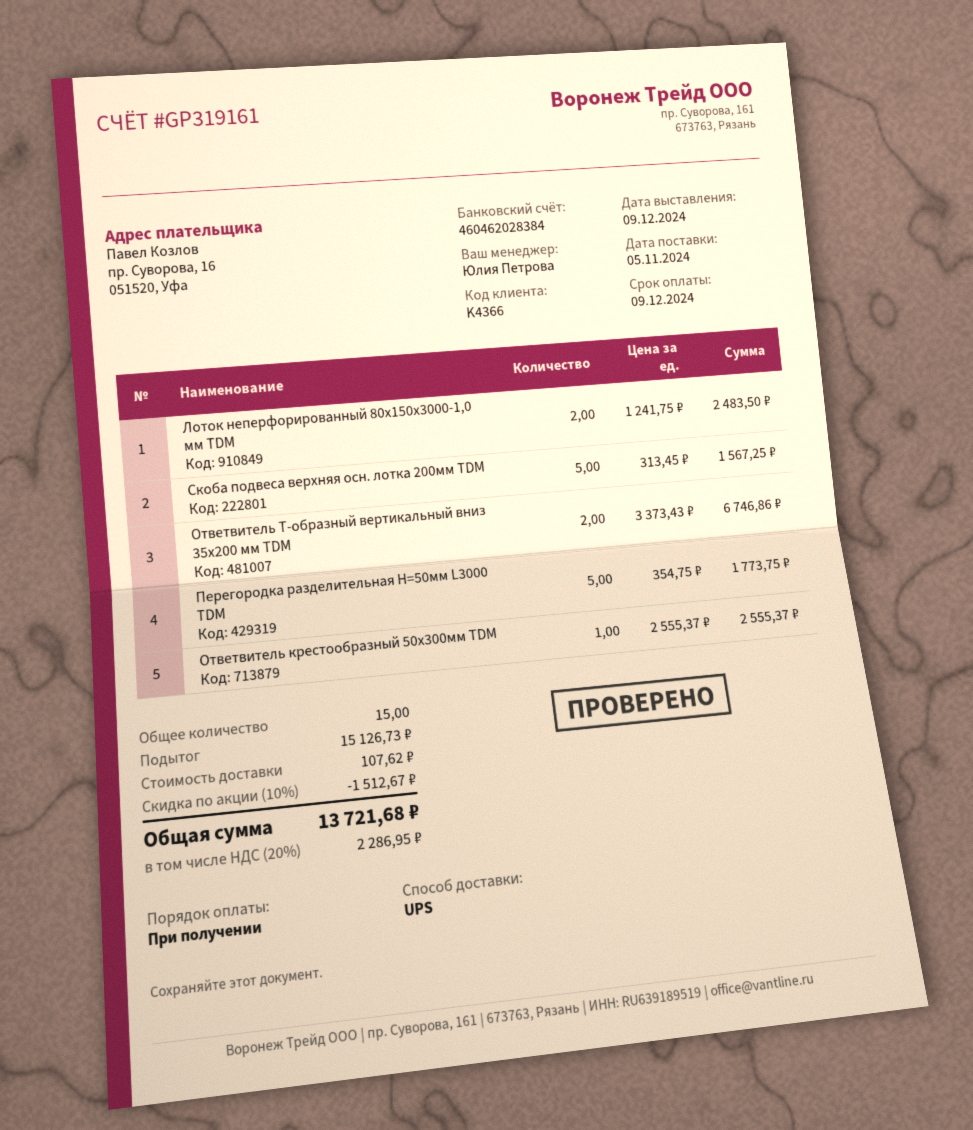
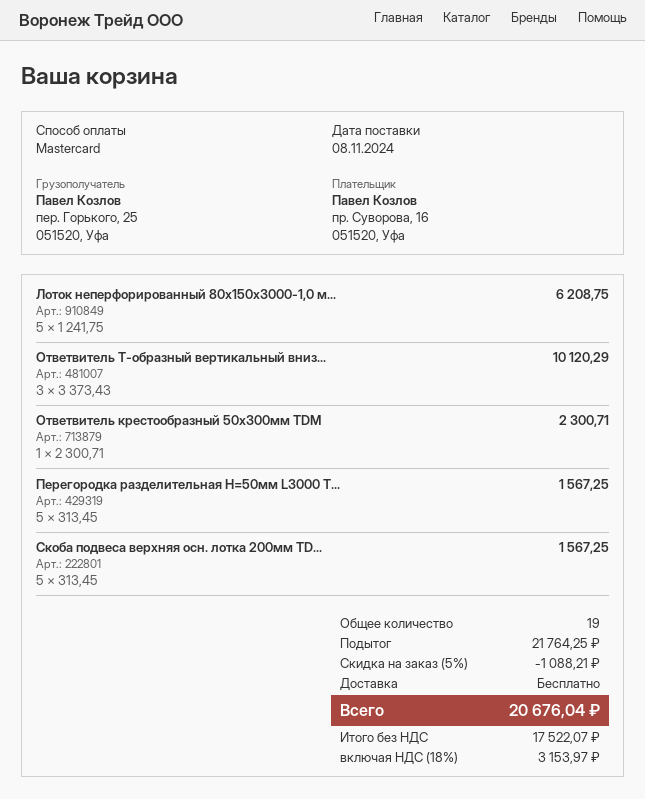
delivery date: 2024-11-05 -> 2024-11-08
Лоток неперфорированный 80х150х3000-1,0 мм TDM: 2 x 1241.75 = 2483.50 -> 5 x 1241.75 = 6208.75
Ответвитель Т-образный вертикальный вниз 35х200 мм TDM: 2 x 3373.43 = 6746.86 -> 3 x 3373.43 = 10120.29
Перегородка разделительная H=50мм L3000 TDM: 5 x 354.75 = 1773.75 -> 5 x 313.45 = 1567.25
Ответвитель крестообразный 50х300мм TDM: 1 x 2555.37 = 2555.37 -> 1 x 2300.71 = 2300.71
total quantity: 15 -> 19
subtotal: 15126.73 -> 21764.25
discount: 10% = 1512.67 -> 5% = 1088.21
shipping: 107.62 -> 0.00
tax: 20% = 2286.95 -> 18% = 3153.97
total: 13721.68 -> 20676.04

